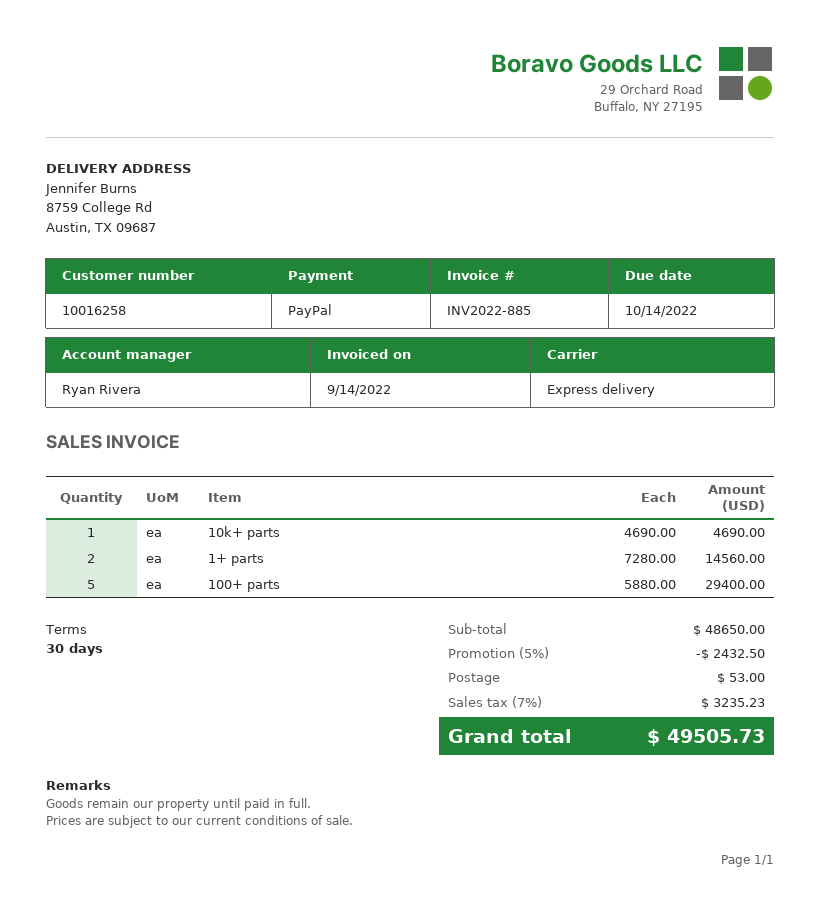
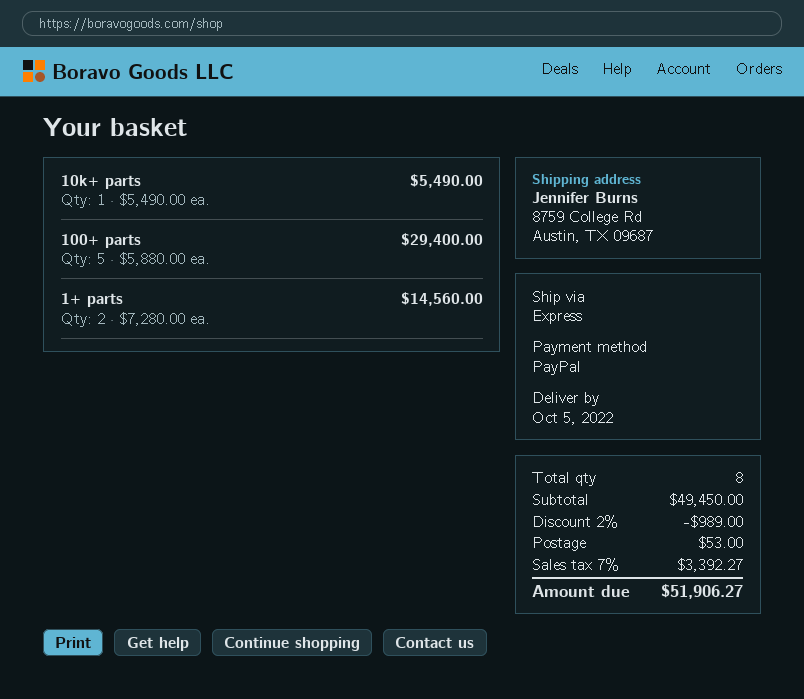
10k+ parts: 1 x 4690.00 = 4690.00 -> 1 x 5490.00 = 5490.00
subtotal: 48650.00 -> 49450.00
discount: 5% = 2432.50 -> 2% = 989.00
tax: 7% = 3235.23 -> 7% = 3392.27
total: 49505.73 -> 51906.27

